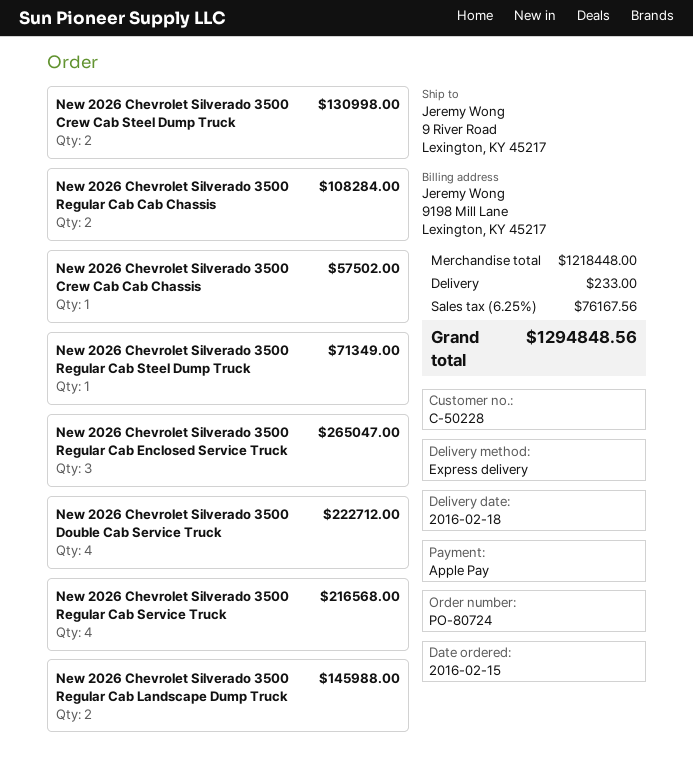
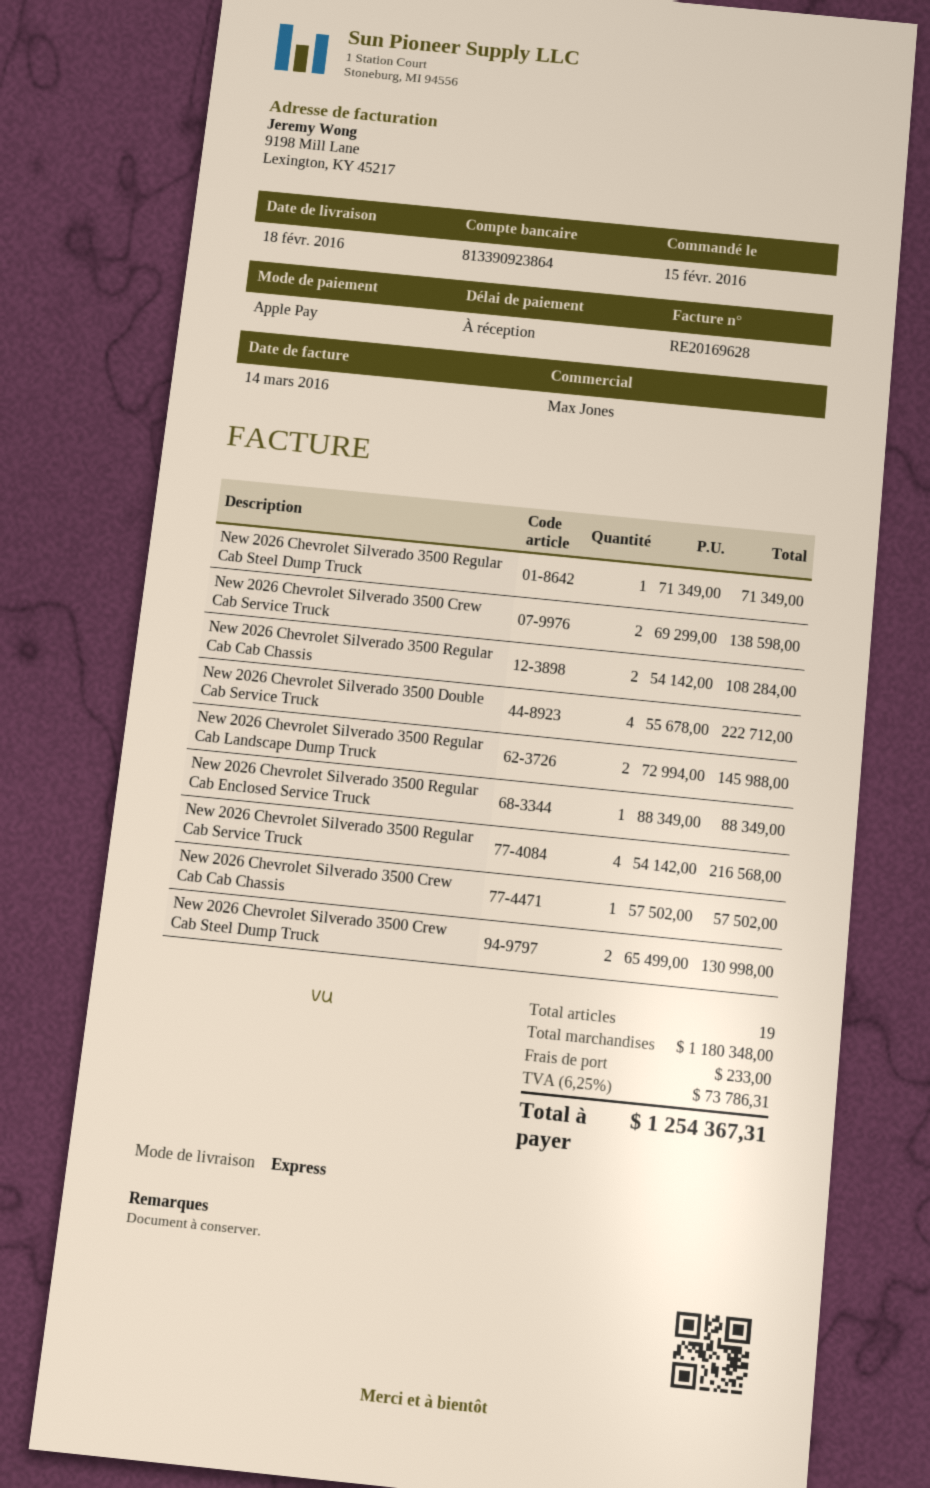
New 2026 Chevrolet Silverado 3500 Regular Cab Enclosed Service Truck: 3 for 265047.00 -> 1 for 88349.00
New 2026 Chevrolet Silverado 3500 Crew Cab Service Truck: none -> 2 for 138598.00
subtotal: 1218448.00 -> 1180348.00
tax: 6.25% = 76167.56 -> 6.25% = 73786.31
total: 1294848.56 -> 1254367.31

